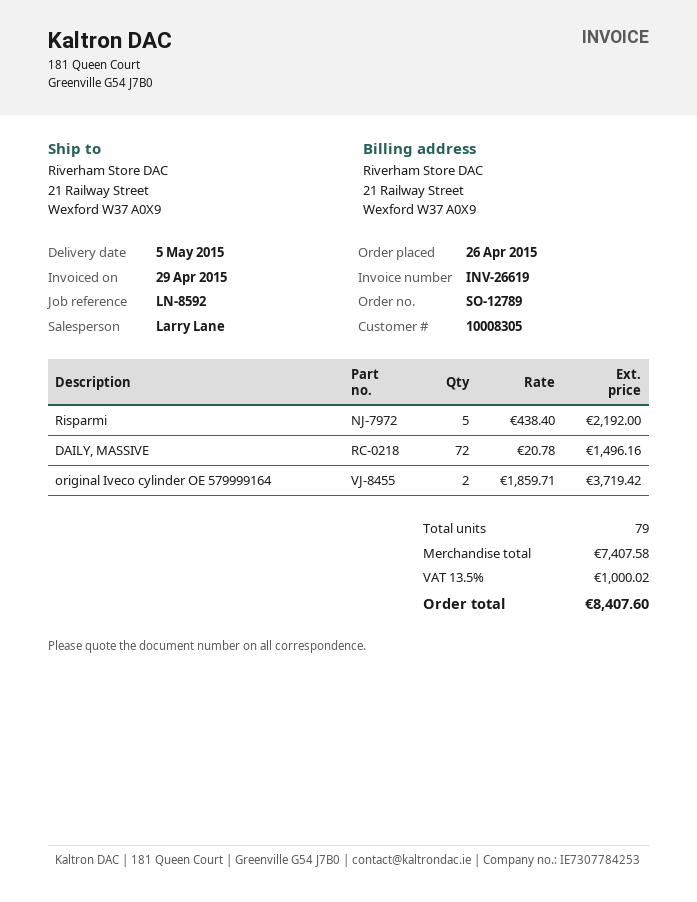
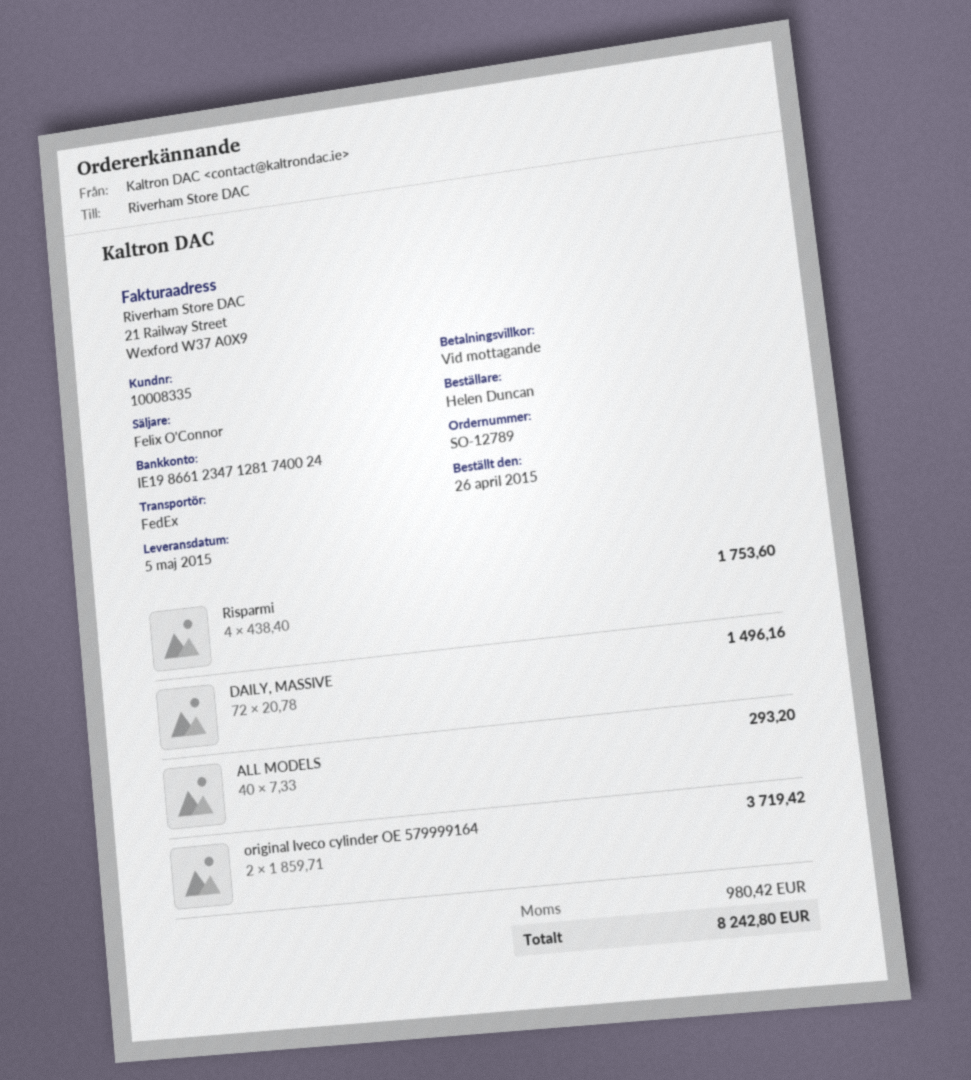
customer number: 10008305 -> 10008335
sales rep: Larry Lane -> Felix O'Connor
Risparmi: 5 x 438.40 = 2192.00 -> 4 x 438.40 = 1753.60
ALL MODELS: none -> 40 x 7.33 = 293.20
tax: 1000.02 -> 980.42
total: 8407.60 -> 8242.80

